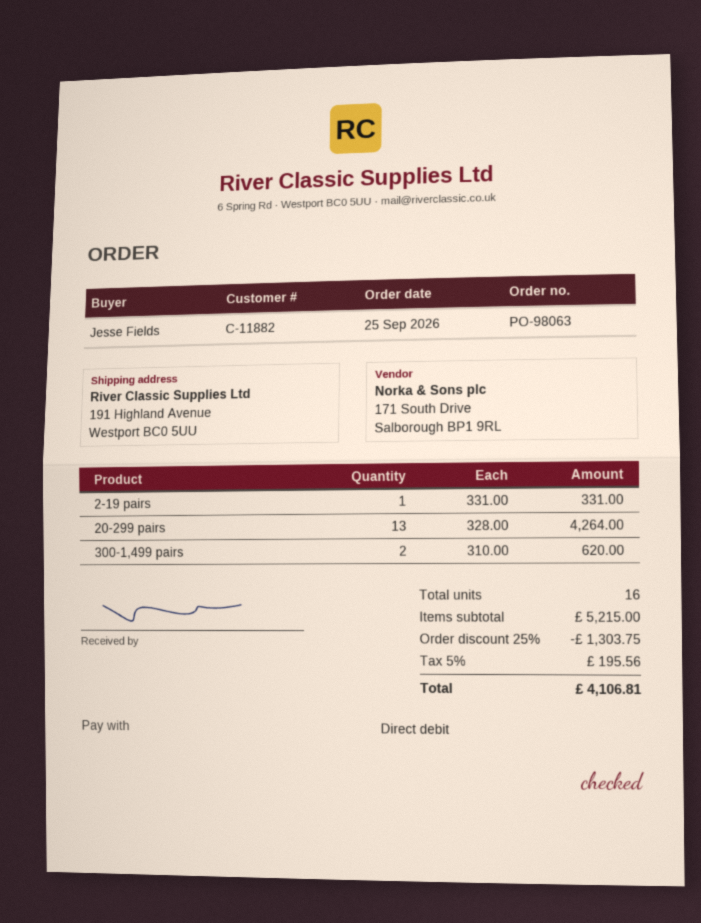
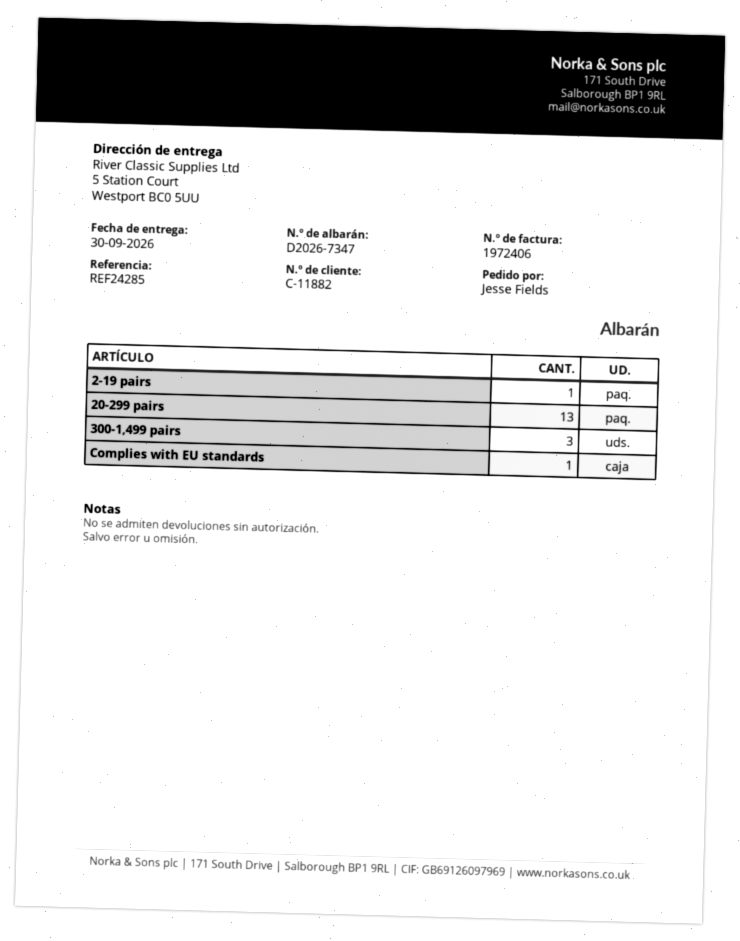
ship to: 191 Highland Avenue, Westport BC0 5UU -> 5 Station Court, Westport BC0 5UU
300-1,499 pairs: 2 -> 3
Complies with EU standards: none -> 1

